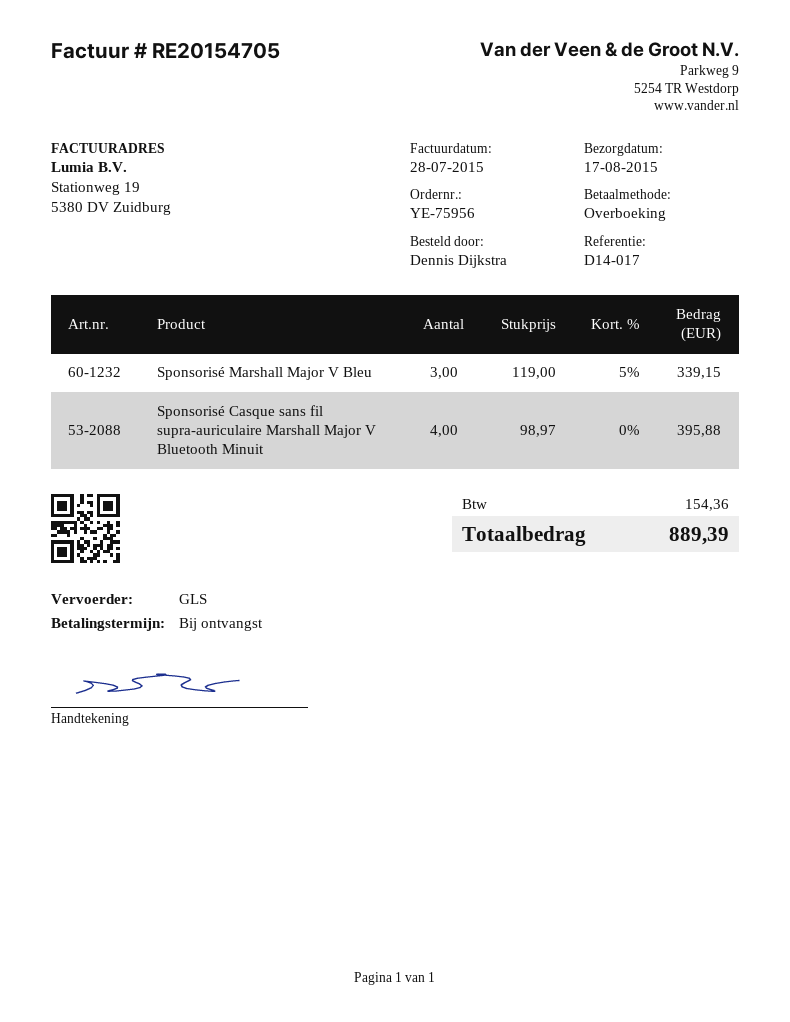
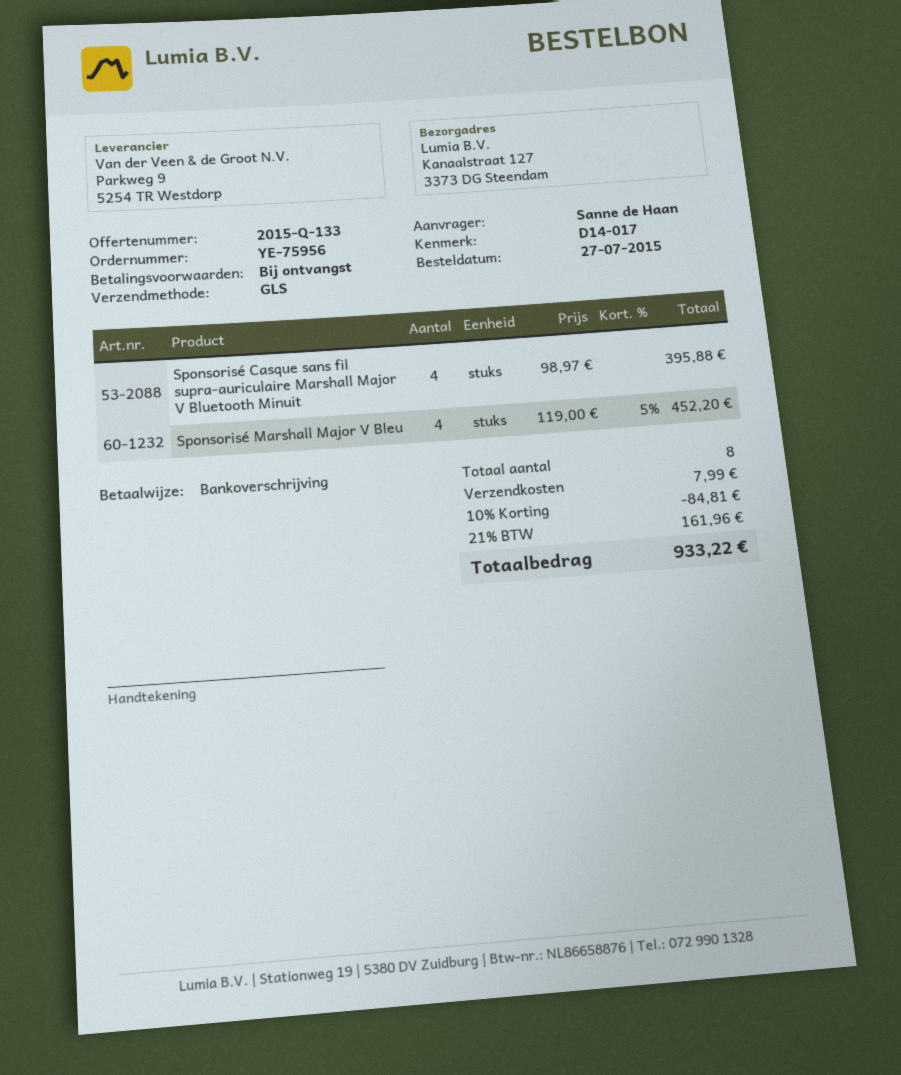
ordered by: Dennis Dijkstra -> Sanne de Haan
Sponsorisé Marshall Major V Bleu: 3 x 119.00 - 5% = 339.15 -> 4 x 119.00 - 5% = 452.20
discount: none -> 10% = 84.81
shipping: none -> 7.99
tax: 154.36 -> 161.96
total: 889.39 -> 933.22

